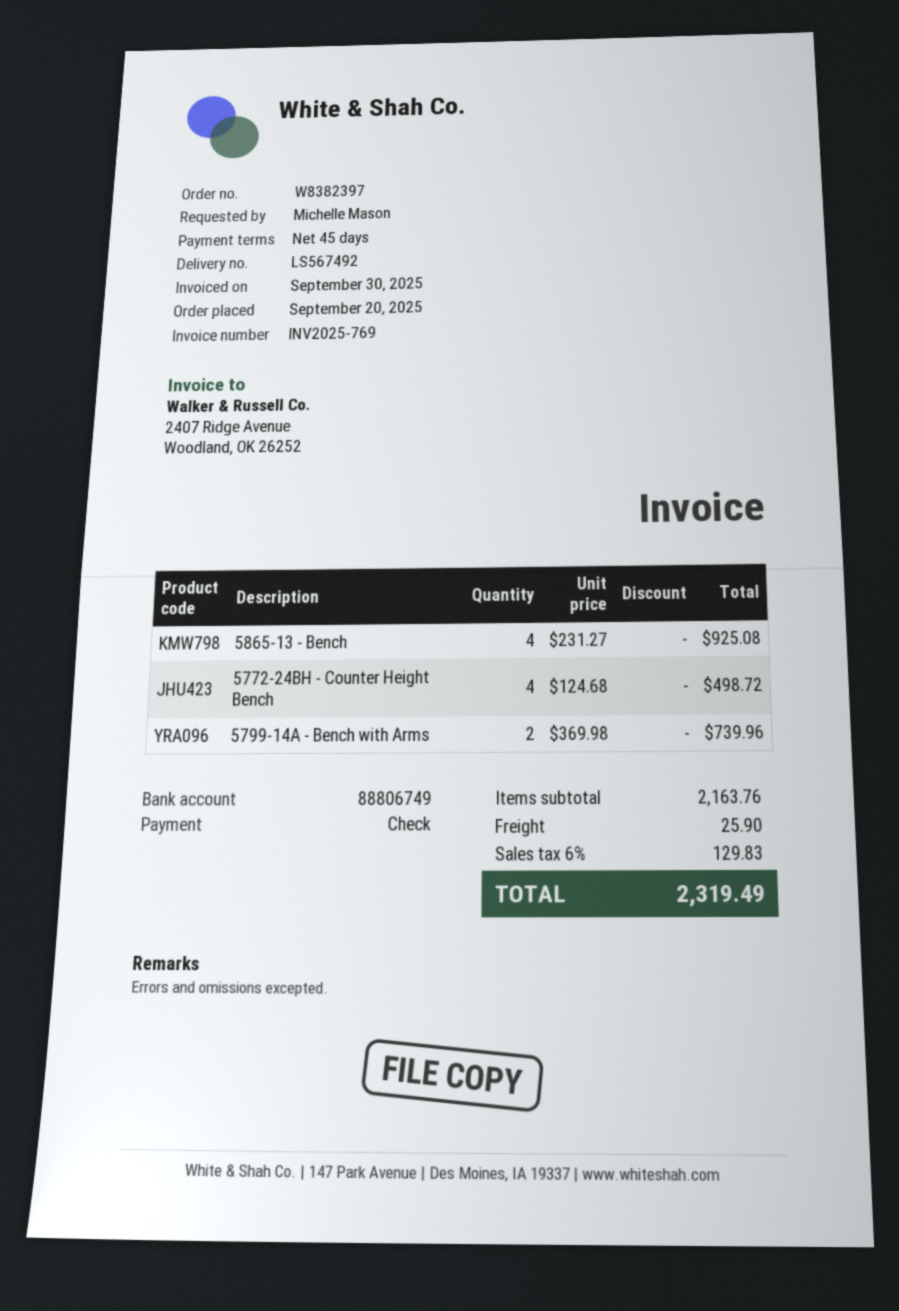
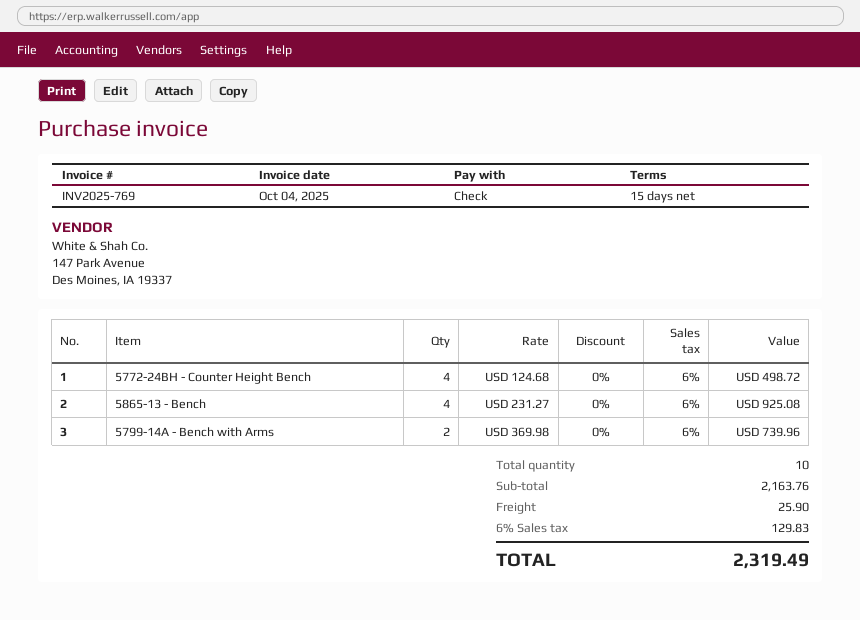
invoice date: 2025-09-30 -> 2025-10-04
payment terms: 45 days -> 15 days

